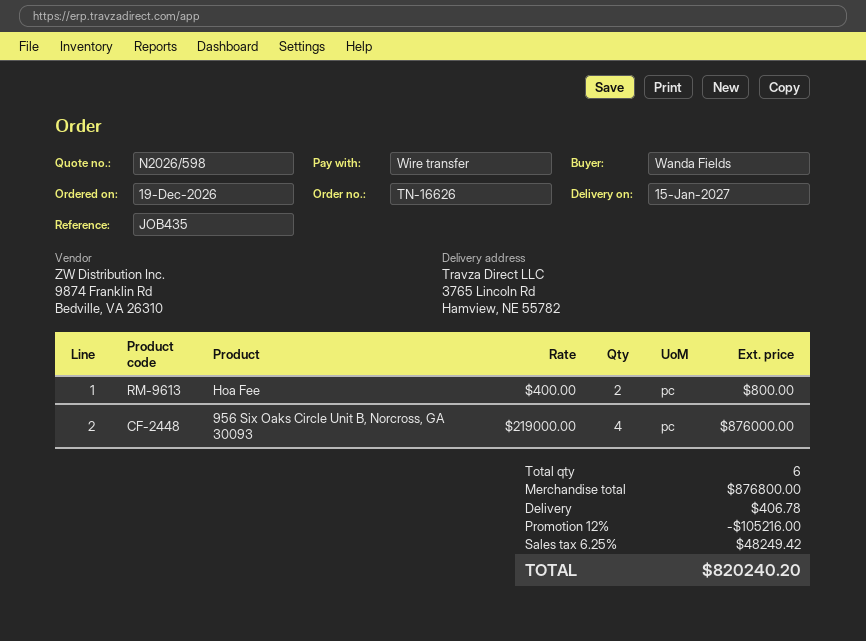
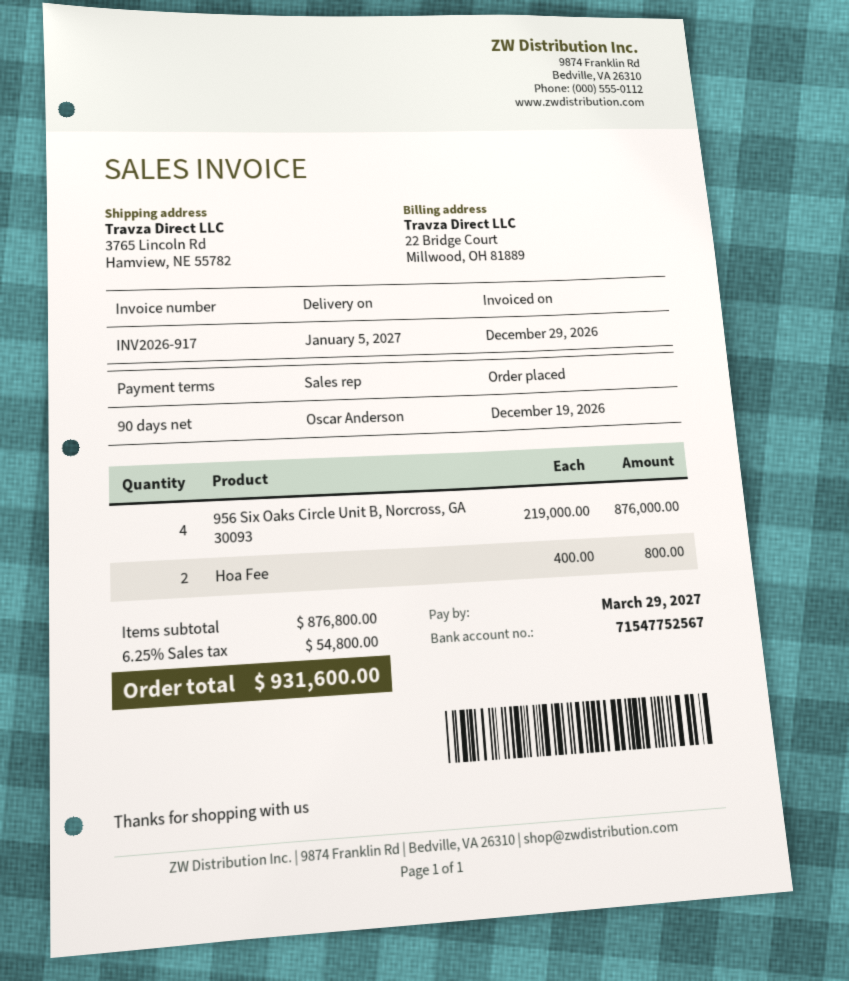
delivery date: 2027-01-15 -> 2027-01-05
discount: 12% = 105216.00 -> none
shipping: 406.78 -> none
tax: 6.25% = 48249.42 -> 6.25% = 54800.00
total: 820240.20 -> 931600.00

